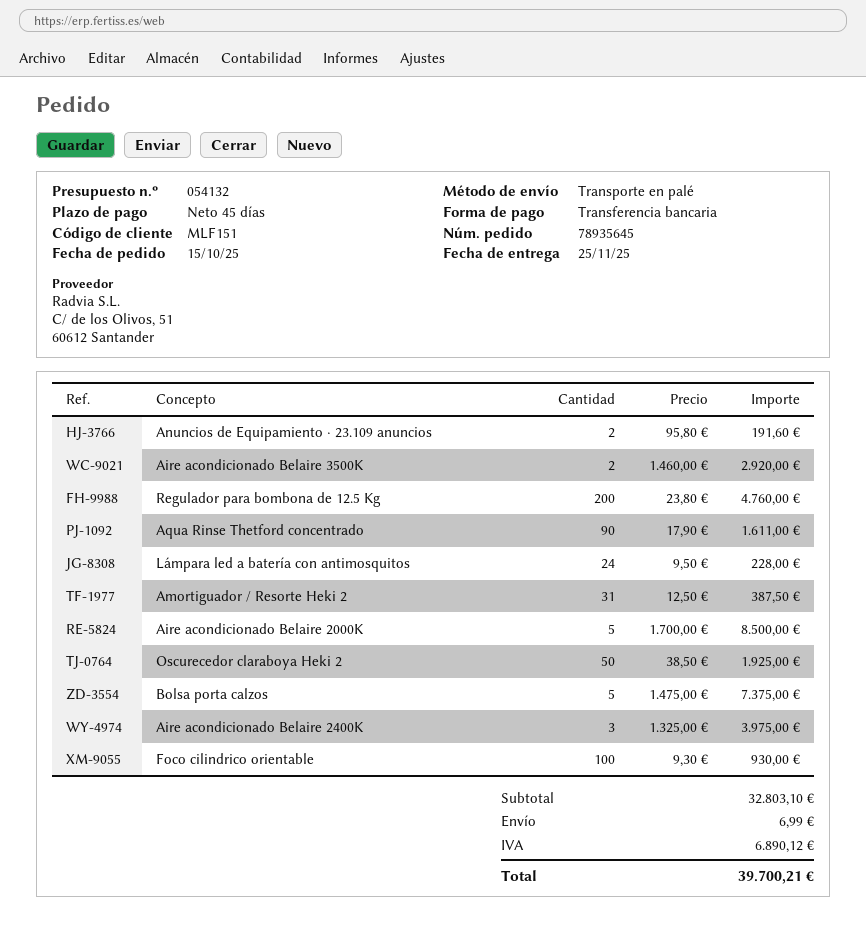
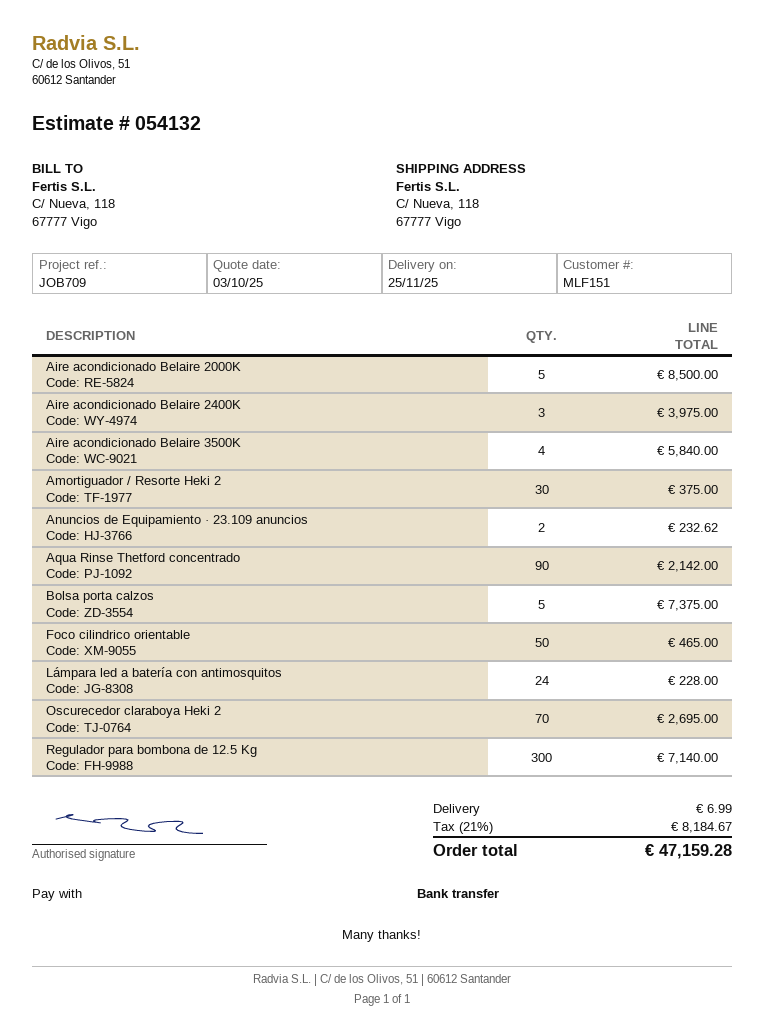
Anuncios de Equipamiento · 23.109 anuncios: 2 for 191.60 -> 2 for 232.62
Aire acondicionado Belaire 3500K: 2 for 2920.00 -> 4 for 5840.00
Regulador para bombona de 12.5 Kg: 200 for 4760.00 -> 300 for 7140.00
Aqua Rinse Thetford concentrado: 90 for 1611.00 -> 90 for 2142.00
Amortiguador / Resorte Heki 2: 31 for 387.50 -> 30 for 375.00
Oscurecedor claraboya Heki 2: 50 for 1925.00 -> 70 for 2695.00
Foco cilindrico orientable: 100 for 930.00 -> 50 for 465.00
tax: 6890.12 -> 8184.67
total: 39700.21 -> 47159.28

